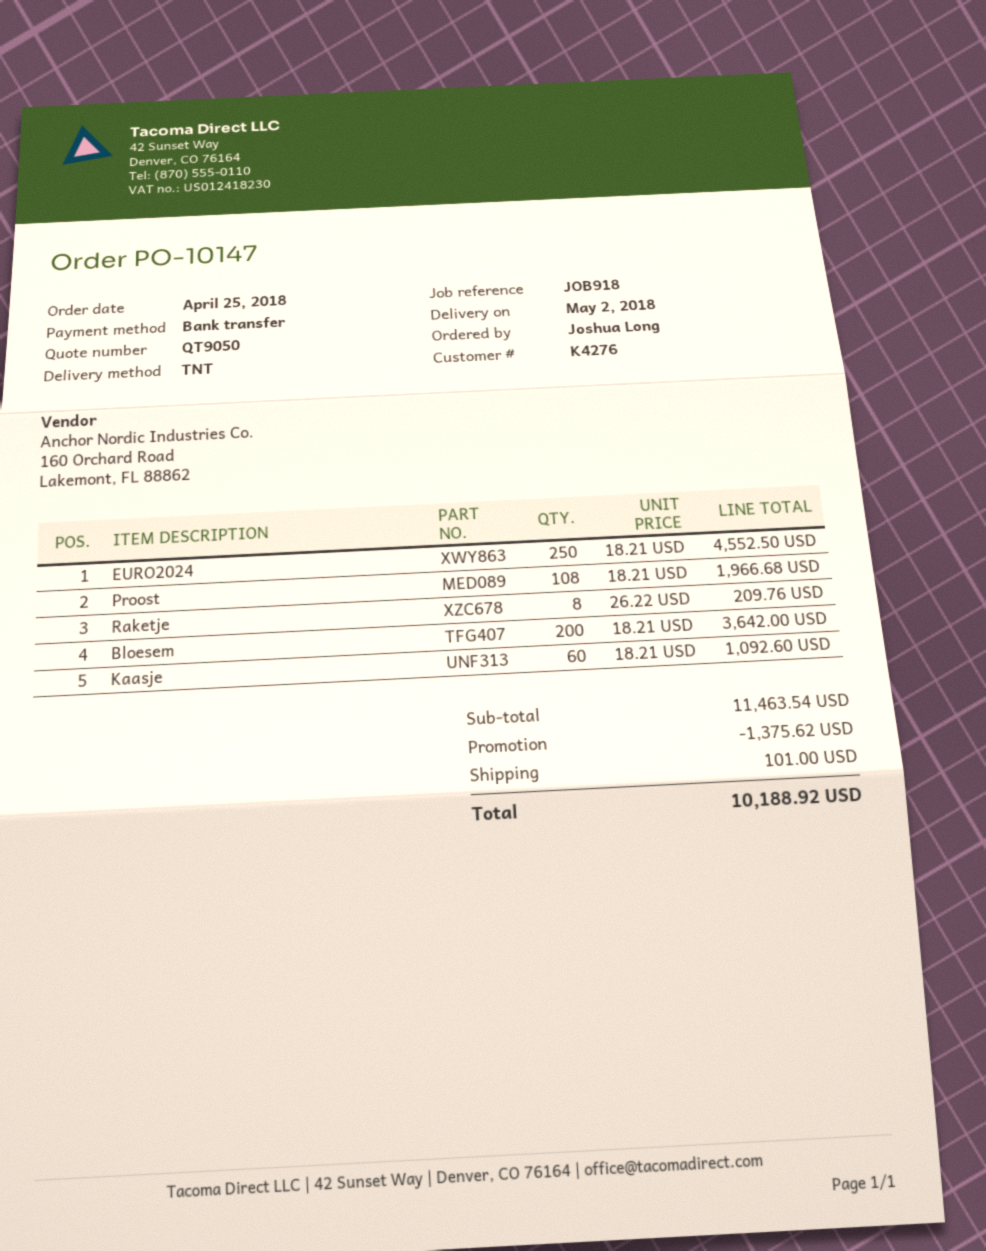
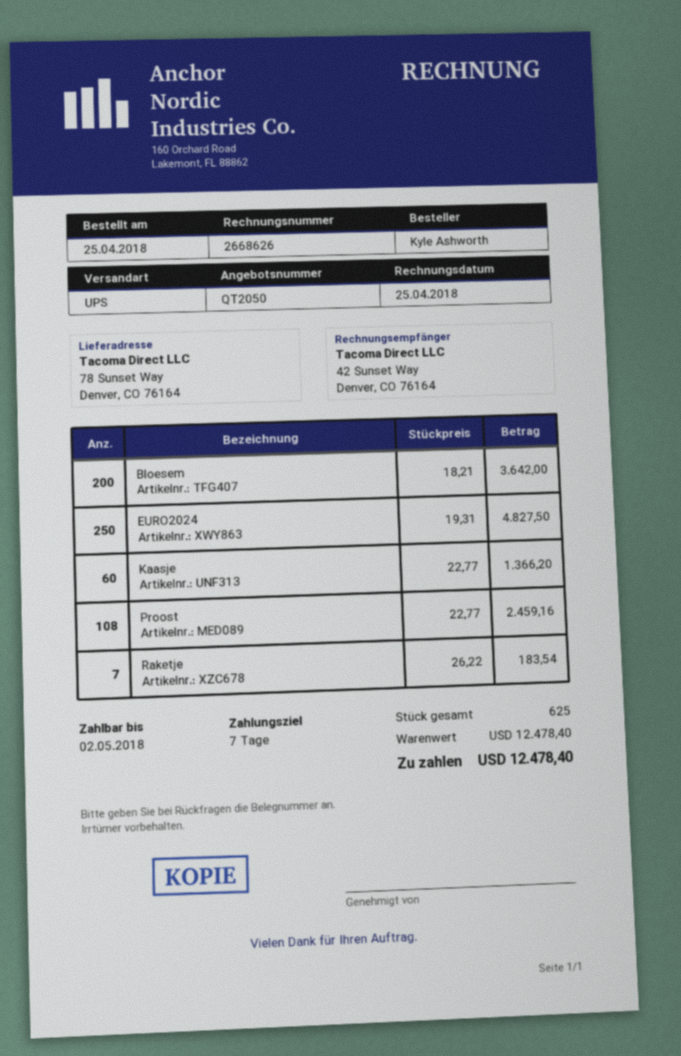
quote number: QT9050 -> QT2050
ordered by: Joshua Long -> Kyle Ashworth
shipping method: TNT -> UPS
EURO2024: 250 x 18.21 = 4552.50 -> 250 x 19.31 = 4827.50
Proost: 108 x 18.21 = 1966.68 -> 108 x 22.77 = 2459.16
Raketje: 8 x 26.22 = 209.76 -> 7 x 26.22 = 183.54
Kaasje: 60 x 18.21 = 1092.60 -> 60 x 22.77 = 1366.20
subtotal: 11463.54 -> 12478.40
discount: 1375.62 -> none
shipping: 101.00 -> none
total: 10188.92 -> 12478.40

